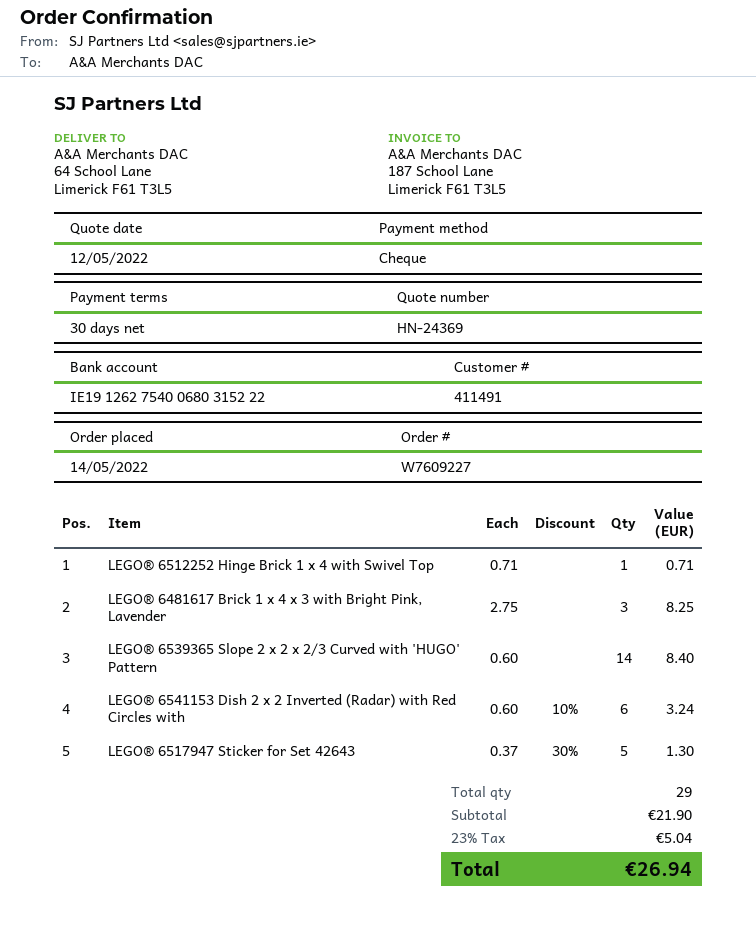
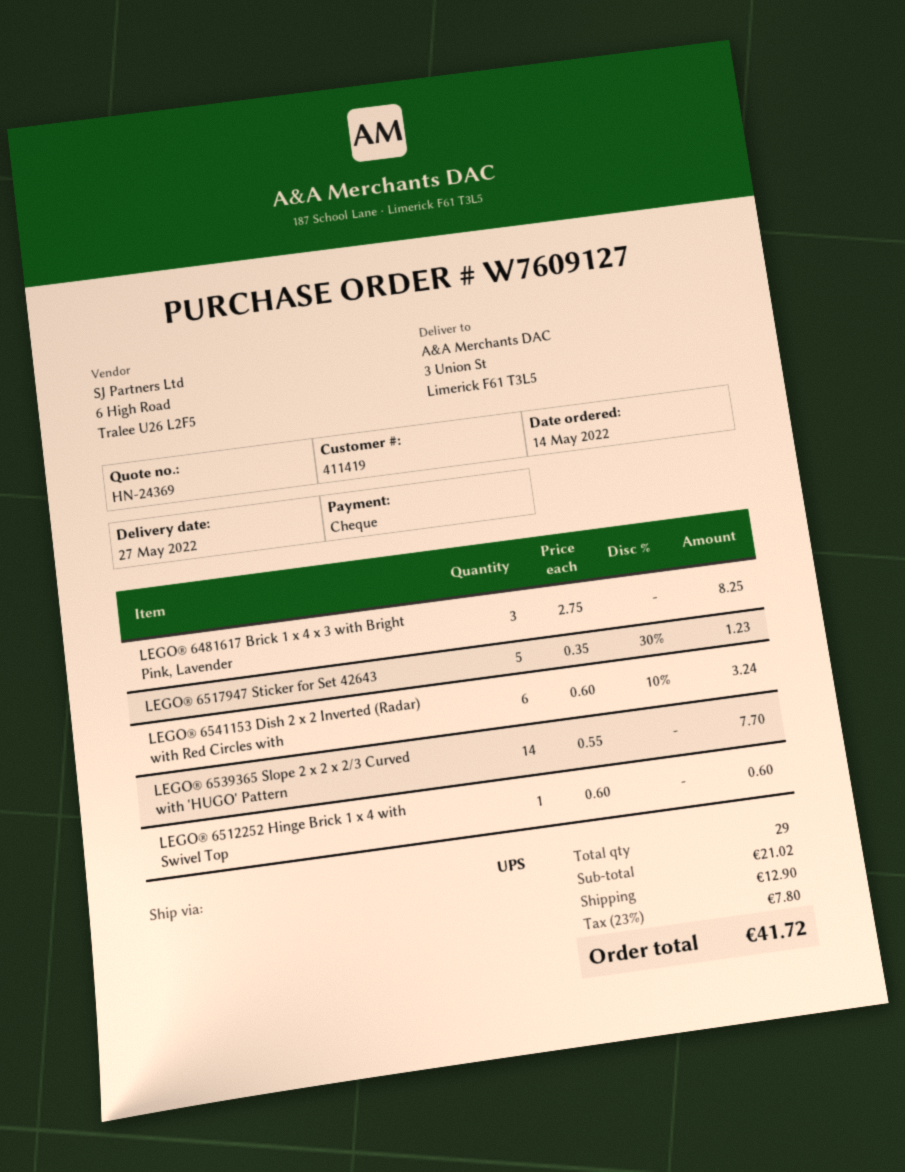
order number: W7609227 -> W7609127
customer number: 411491 -> 411419
ship to: 64 School Lane, Limerick F61 T3L5 -> 3 Union St, Limerick F61 T3L5
LEGO® 6512252 Hinge Brick 1 x 4 with Swivel Top: 1 x 0.71 = 0.71 -> 1 x 0.60 = 0.60
LEGO® 6539365 Slope 2 x 2 x 2/3 Curved with 'HUGO' Pattern: 14 x 0.60 = 8.40 -> 14 x 0.55 = 7.70
LEGO® 6517947 Sticker for Set 42643: 5 x 0.37 - 30% = 1.30 -> 5 x 0.35 - 30% = 1.23
subtotal: 21.90 -> 21.02
shipping: none -> 12.90
tax: 23% = 5.04 -> 23% = 7.80
total: 26.94 -> 41.72

